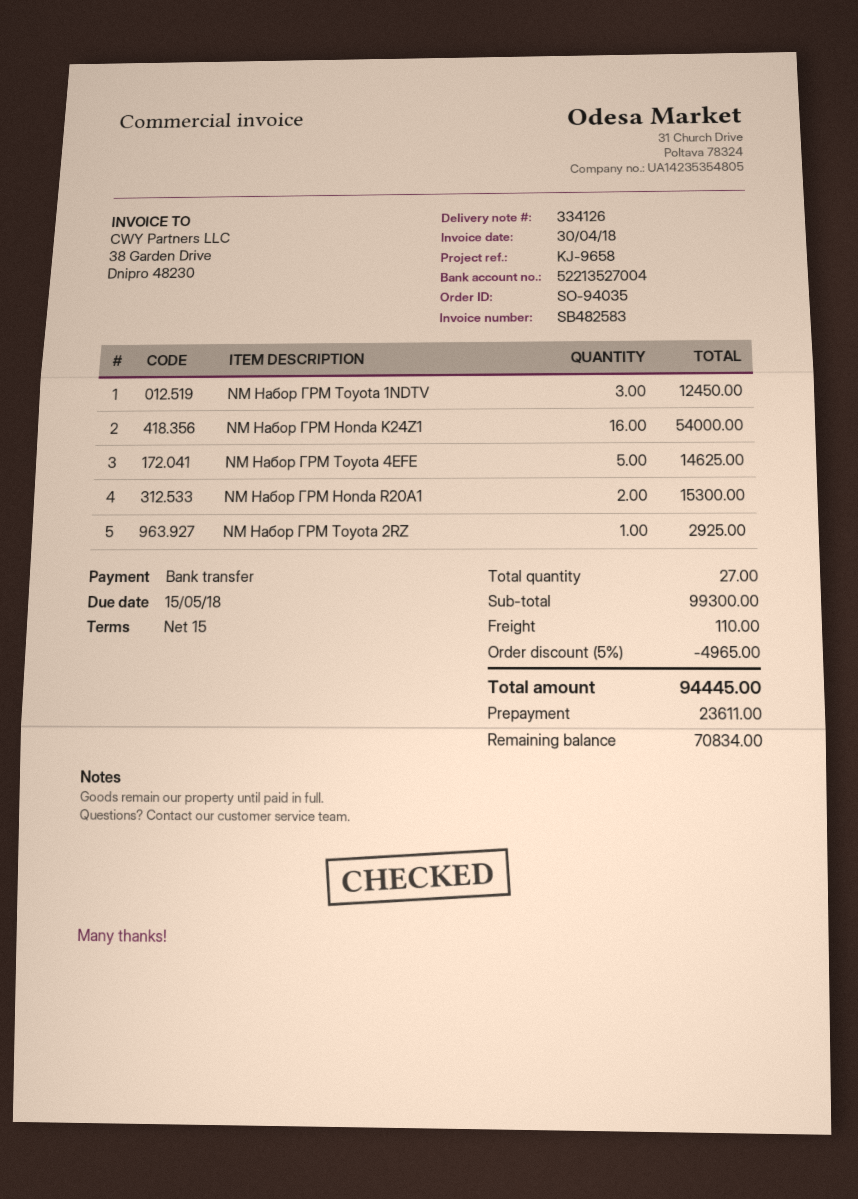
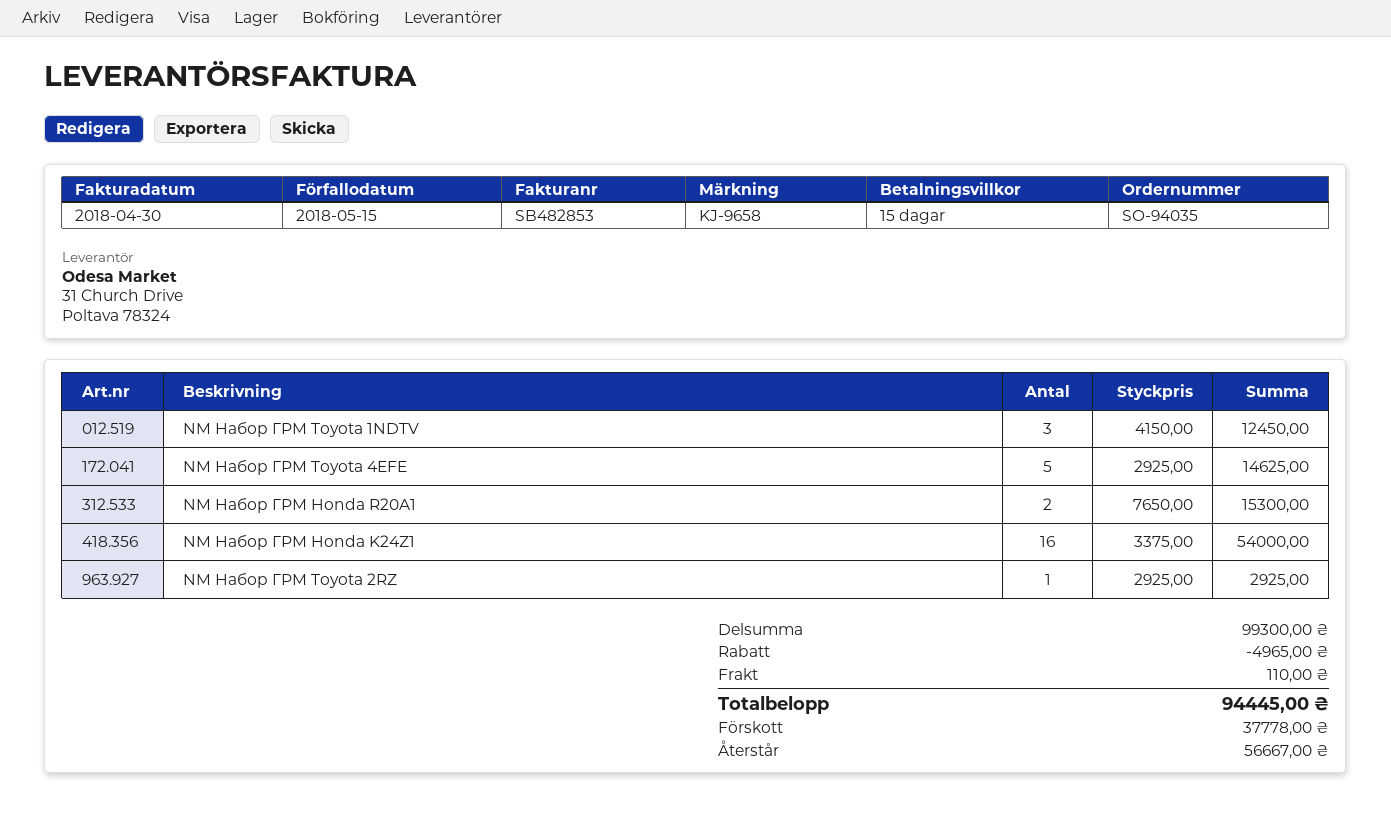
invoice number: SB482583 -> SB482853
deposit: 23611.00 -> 37778.00
balance: 70834.00 -> 56667.00

